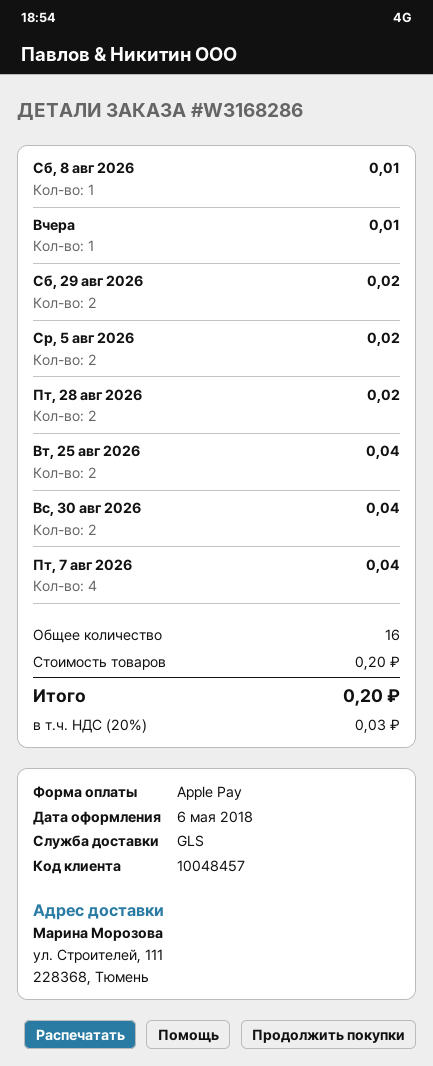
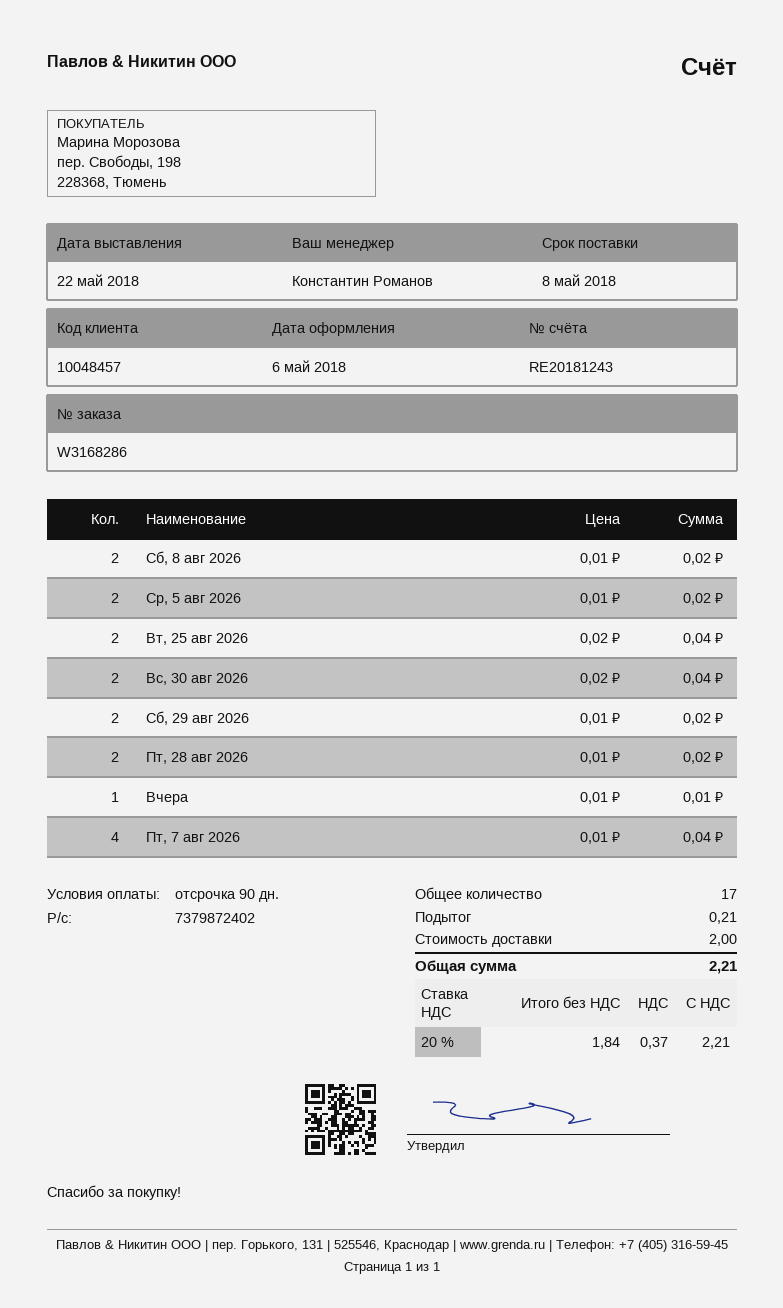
Сб, 8 авг 2026: 1 for 0.01 -> 2 for 0.02
total quantity: 16 -> 17
subtotal: 0.20 -> 0.21
shipping: none -> 2.00
tax: 20% = 0.03 -> 20% = 0.37
total: 0.20 -> 2.21

